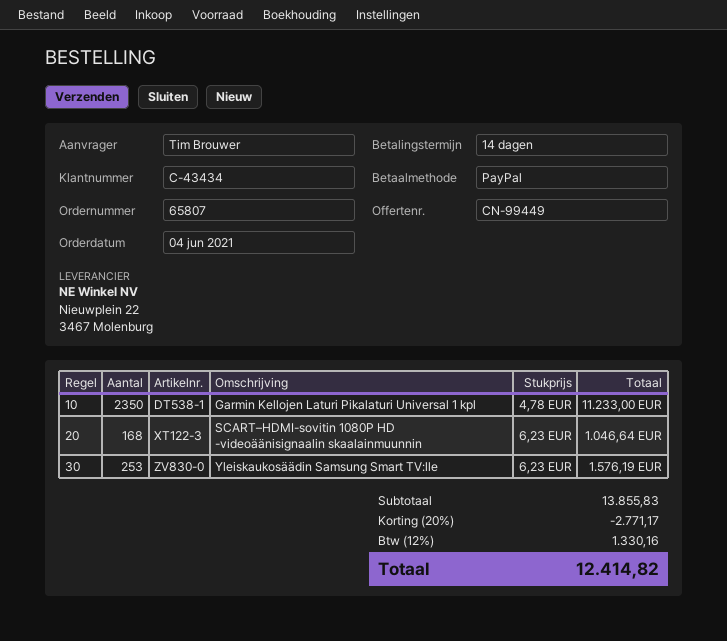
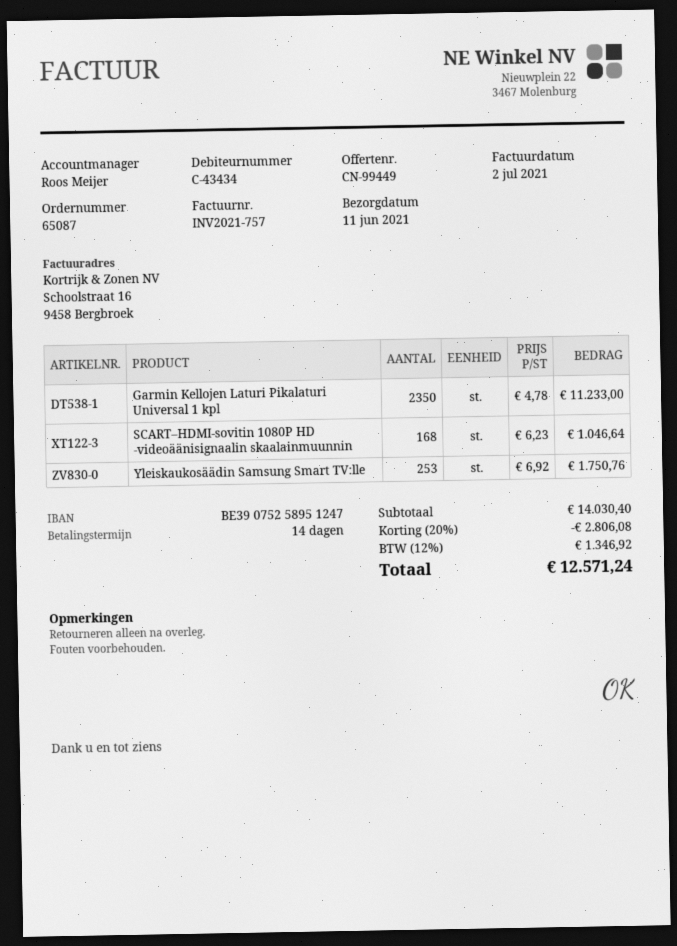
order number: 65807 -> 65087
Yleiskaukosäädin Samsung Smart TV:lle: 253 x 6.23 = 1576.19 -> 253 x 6.92 = 1750.76
subtotal: 13855.83 -> 14030.40
discount: 20% = 2771.17 -> 20% = 2806.08
tax: 12% = 1330.16 -> 12% = 1346.92
total: 12414.82 -> 12571.24

